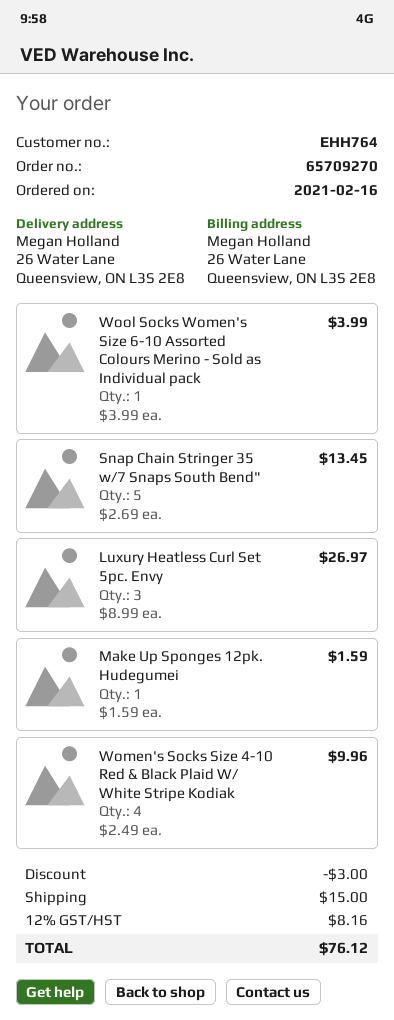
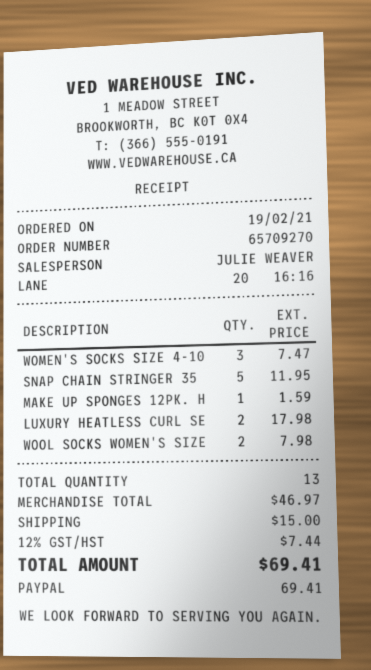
order date: 2021-02-16 -> 2021-02-19
Wool Socks Women's Size 6-10 Assorted Colours Merino - Sold as Individual pack: 1 for 3.99 -> 2 for 7.98
Snap Chain Stringer 35 w/7 Snaps South Bend": 5 for 13.45 -> 5 for 11.95
Luxury Heatless Curl Set 5pc. Envy: 3 for 26.97 -> 2 for 17.98
Women's Socks Size 4-10 Red & Black Plaid W/ White Stripe Kodiak: 4 for 9.96 -> 3 for 7.47
discount: 3.00 -> none
tax: 12% = 8.16 -> 12% = 7.44
total: 76.12 -> 69.41

